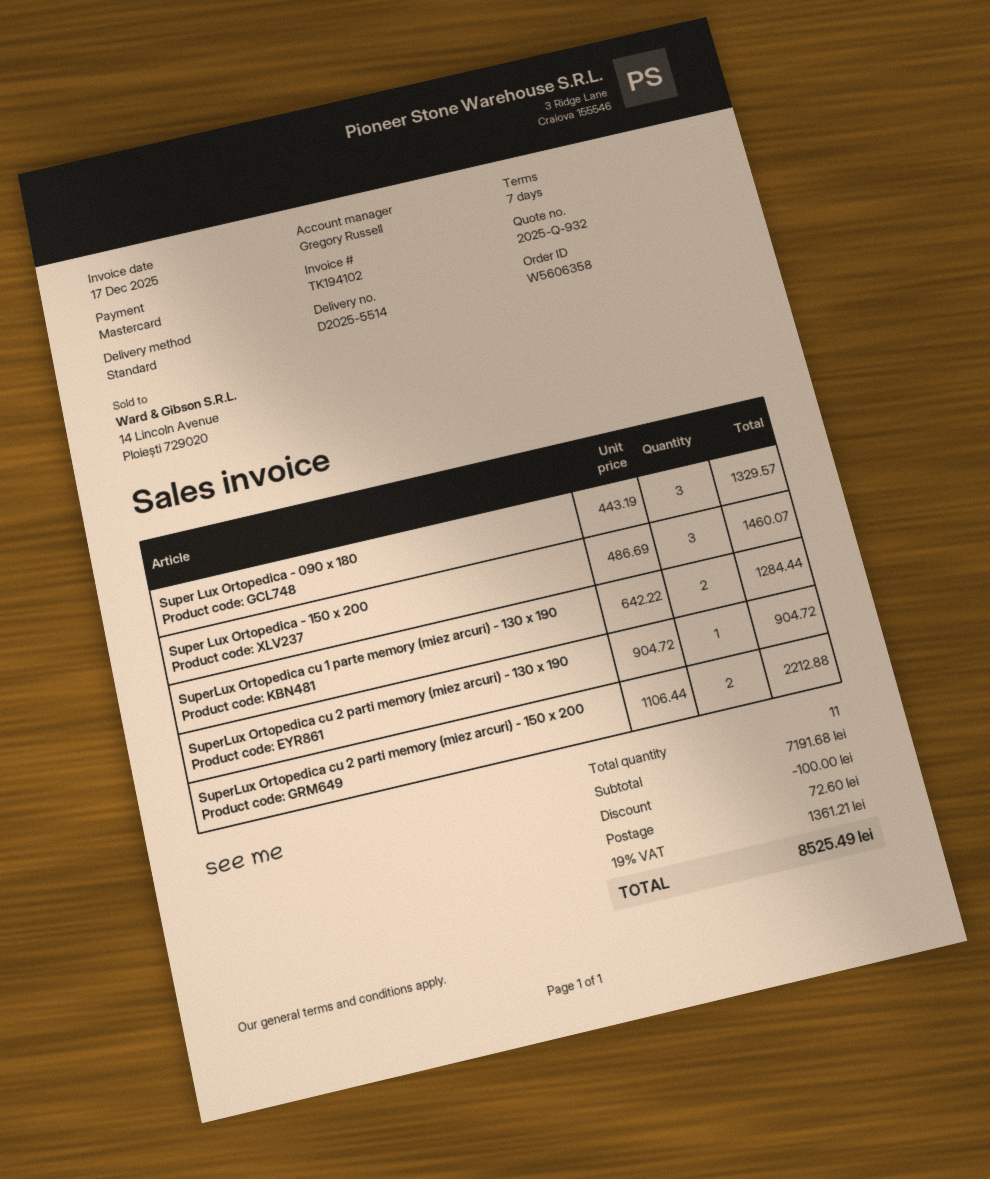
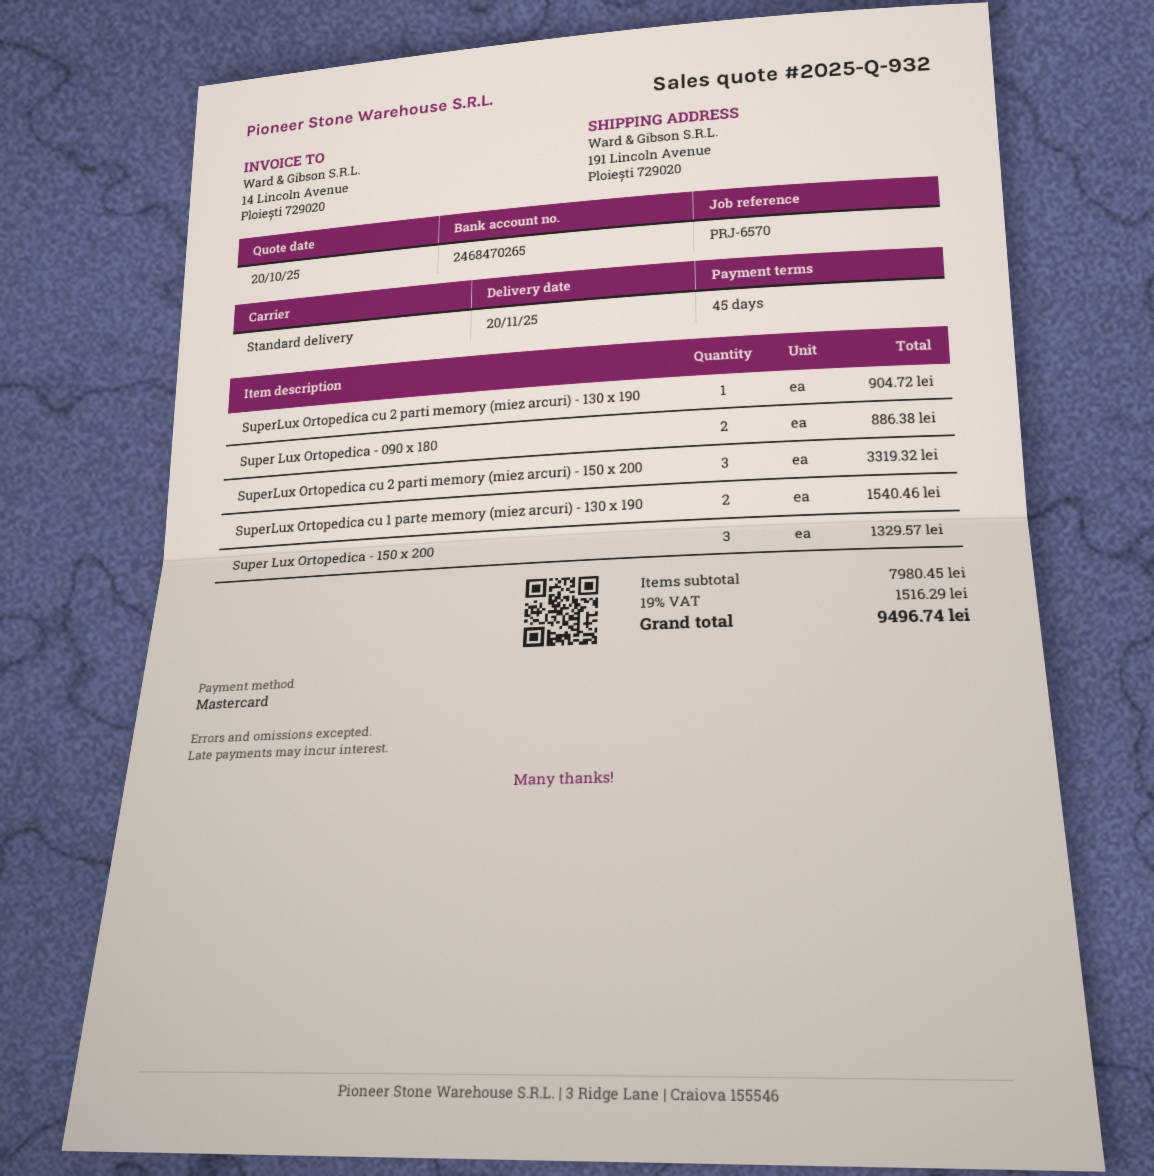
payment terms: 7 days -> 45 days
Super Lux Ortopedica - 090 x 180: 3 for 1329.57 -> 2 for 886.38
Super Lux Ortopedica - 150 x 200: 3 for 1460.07 -> 3 for 1329.57
SuperLux Ortopedica cu 1 parte memory (miez arcuri) - 130 x 190: 2 for 1284.44 -> 2 for 1540.46
SuperLux Ortopedica cu 2 parti memory (miez arcuri) - 150 x 200: 2 for 2212.88 -> 3 for 3319.32
subtotal: 7191.68 -> 7980.45
discount: 100.00 -> none
shipping: 72.60 -> none
tax: 19% = 1361.21 -> 19% = 1516.29
total: 8525.49 -> 9496.74

